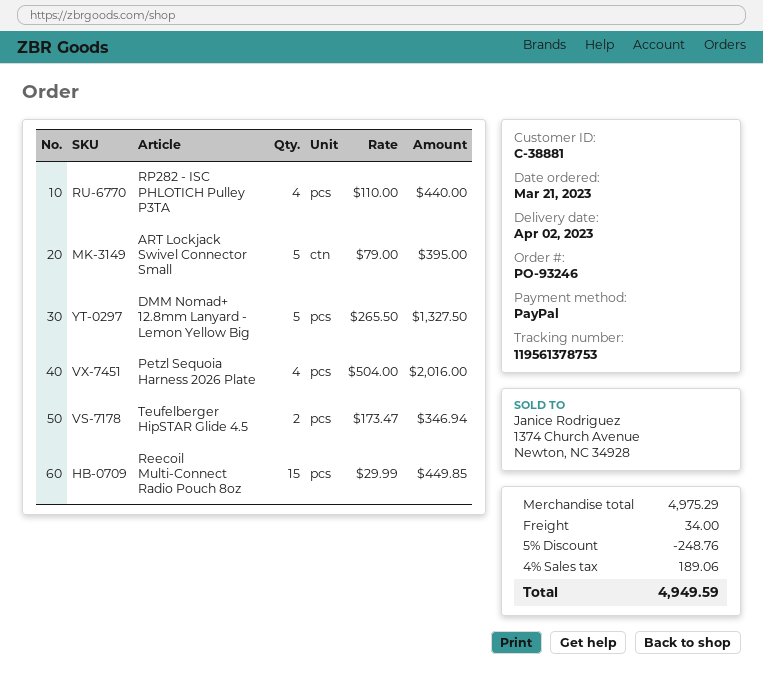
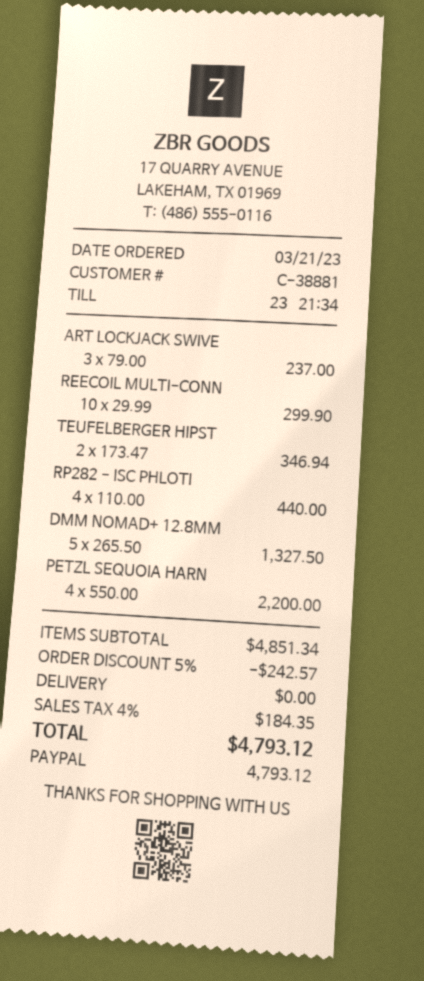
ART Lockjack Swivel Connector Small: 5 x 79.00 = 395.00 -> 3 x 79.00 = 237.00
Petzl Sequoia Harness 2026 Plate: 4 x 504.00 = 2016.00 -> 4 x 550.00 = 2200.00
Reecoil Multi-Connect Radio Pouch 8oz: 15 x 29.99 = 449.85 -> 10 x 29.99 = 299.90
subtotal: 4975.29 -> 4851.34
discount: 5% = 248.76 -> 5% = 242.57
shipping: 34.00 -> 0.00
tax: 4% = 189.06 -> 4% = 184.35
total: 4949.59 -> 4793.12

